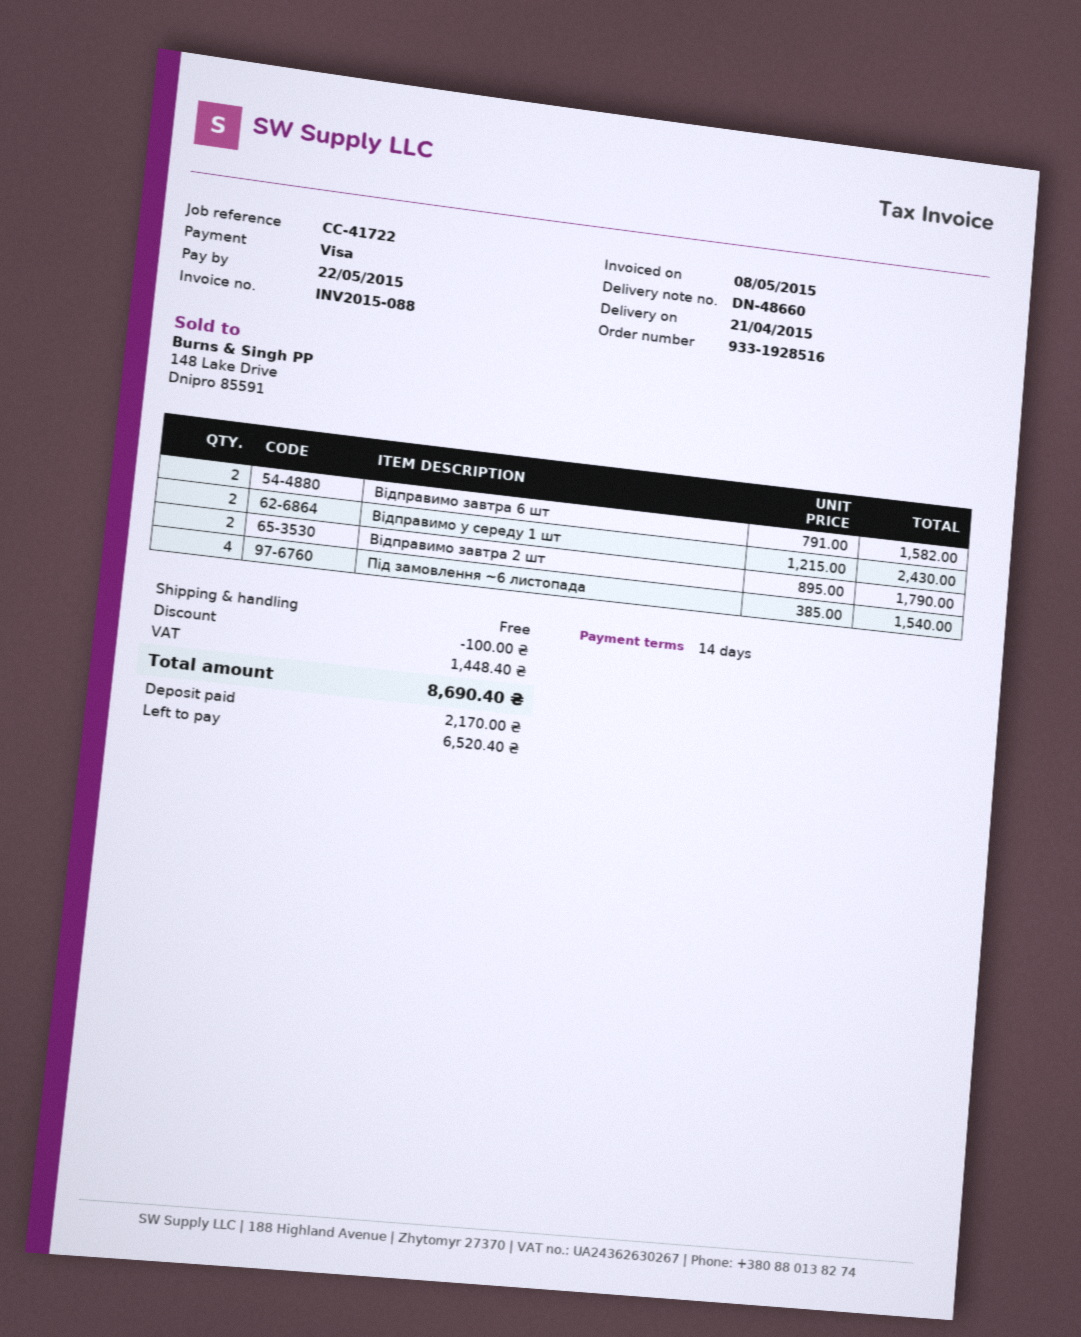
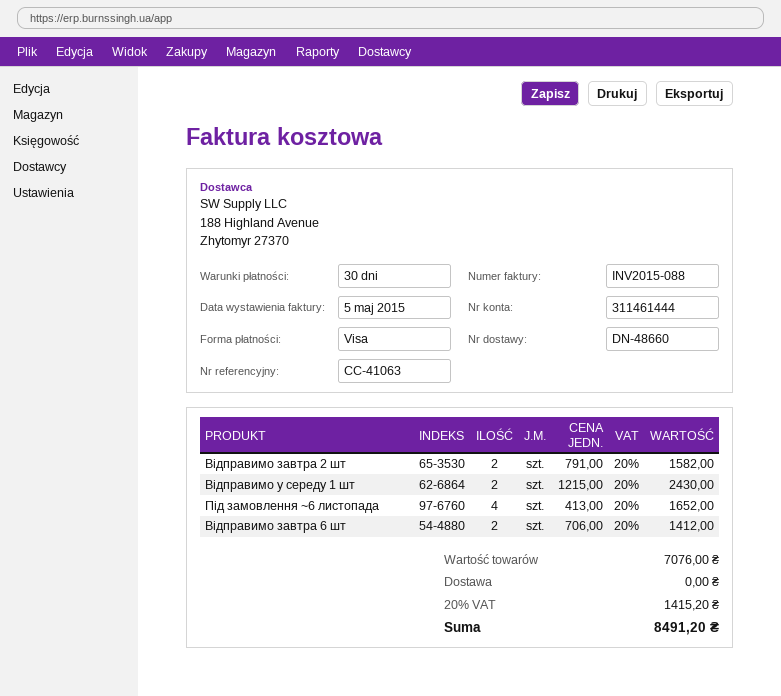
invoice date: 2015-05-08 -> 2015-05-05
payment terms: 14 days -> 30 days
reference: CC-41722 -> CC-41063
Відправимо завтра 6 шт: 2 x 791.00 = 1582.00 -> 2 x 706.00 = 1412.00
Відправимо завтра 2 шт: 2 x 895.00 = 1790.00 -> 2 x 791.00 = 1582.00
Під замовлення ~6 листопада: 4 x 385.00 = 1540.00 -> 4 x 413.00 = 1652.00
discount: 100.00 -> none
tax: 1448.40 -> 1415.20
total: 8690.40 -> 8491.20

